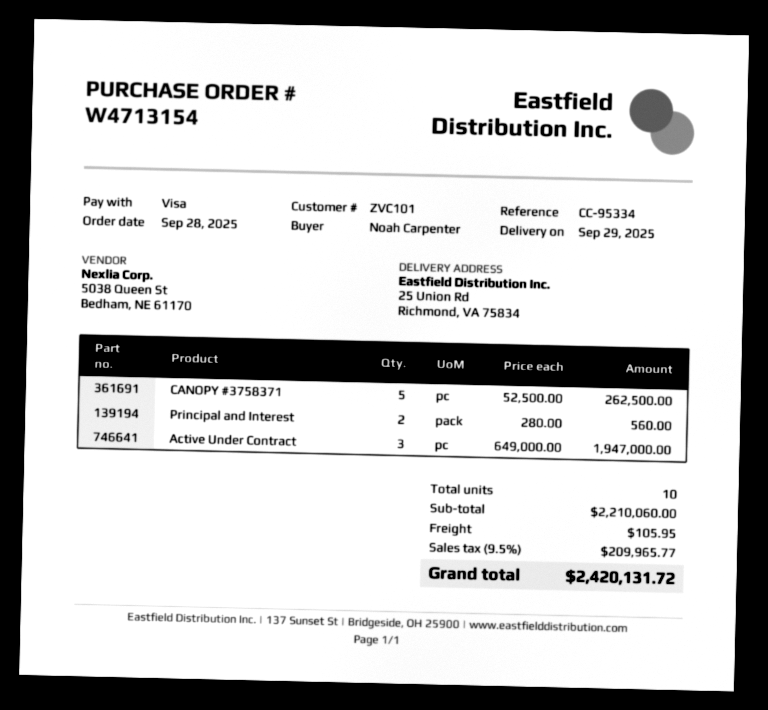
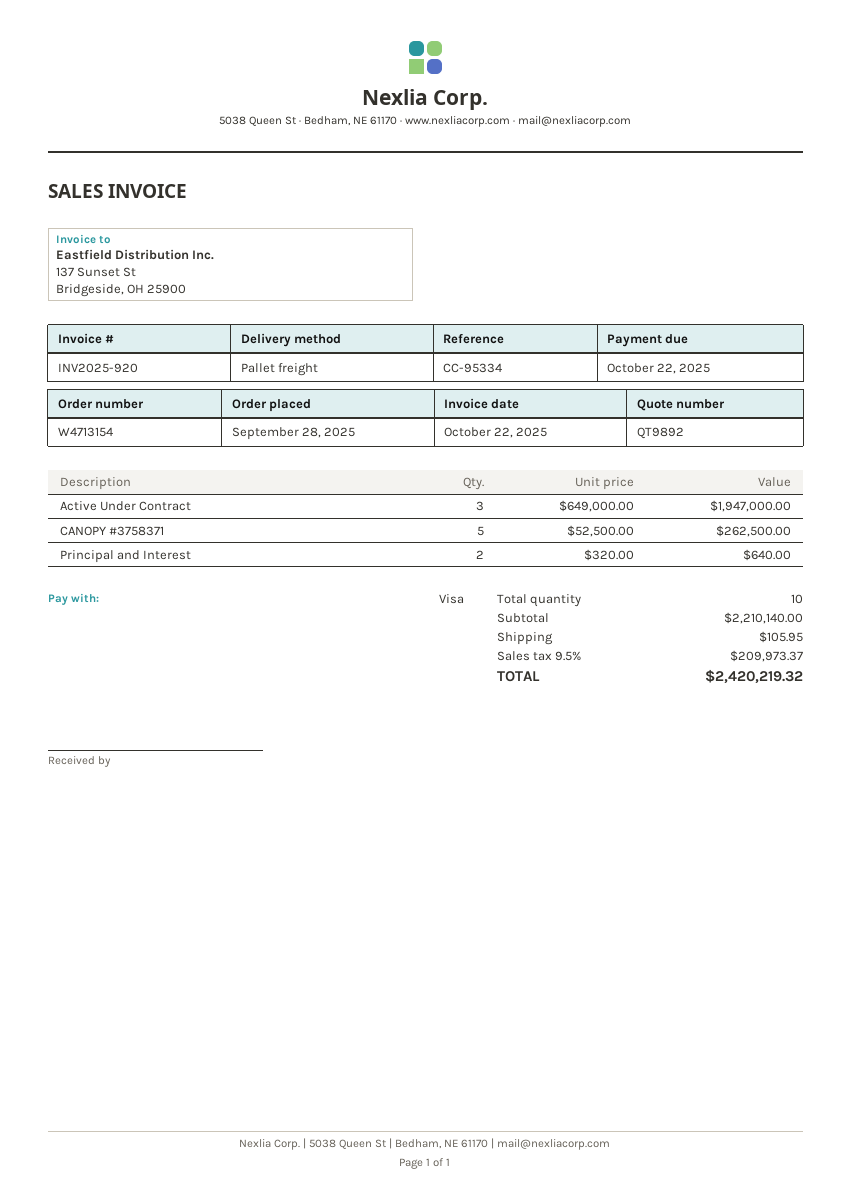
Principal and Interest: 2 x 280.00 = 560.00 -> 2 x 320.00 = 640.00
subtotal: 2210060.00 -> 2210140.00
tax: 9.5% = 209965.77 -> 9.5% = 209973.37
total: 2420131.72 -> 2420219.32

